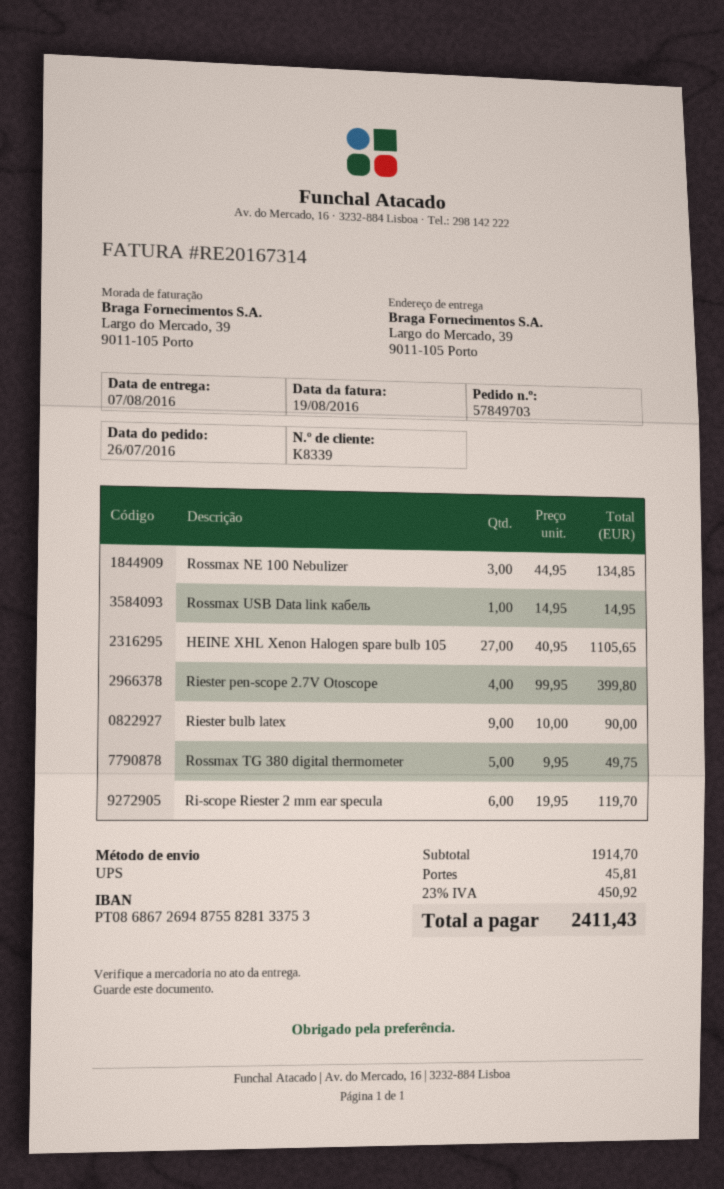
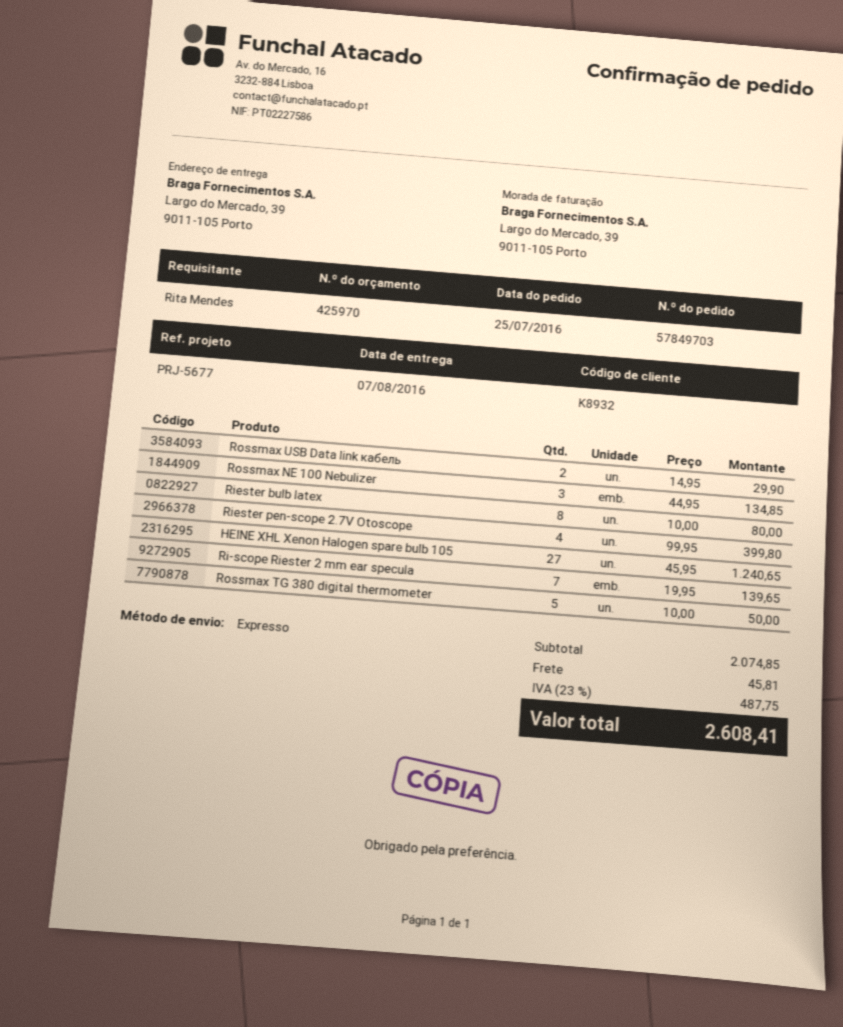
order date: 2016-07-26 -> 2016-07-25
customer number: K8339 -> K8932
shipping method: UPS -> express
Rossmax USB Data link кабель: 1 x 14.95 = 14.95 -> 2 x 14.95 = 29.90
HEINE XHL Xenon Halogen spare bulb 105: 27 x 40.95 = 1105.65 -> 27 x 45.95 = 1240.65
Riester bulb latex: 9 x 10.00 = 90.00 -> 8 x 10.00 = 80.00
Rossmax TG 380 digital thermometer: 5 x 9.95 = 49.75 -> 5 x 10.00 = 50.00
Ri-scope Riester 2 mm ear specula: 6 x 19.95 = 119.70 -> 7 x 19.95 = 139.65
subtotal: 1914.70 -> 2074.85
tax: 23% = 450.92 -> 23% = 487.75
total: 2411.43 -> 2608.41

